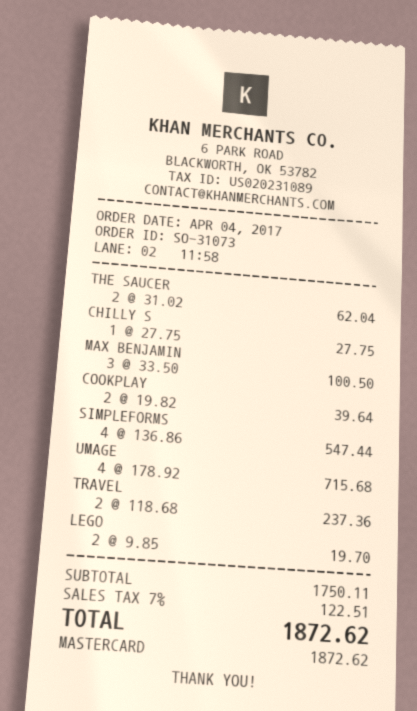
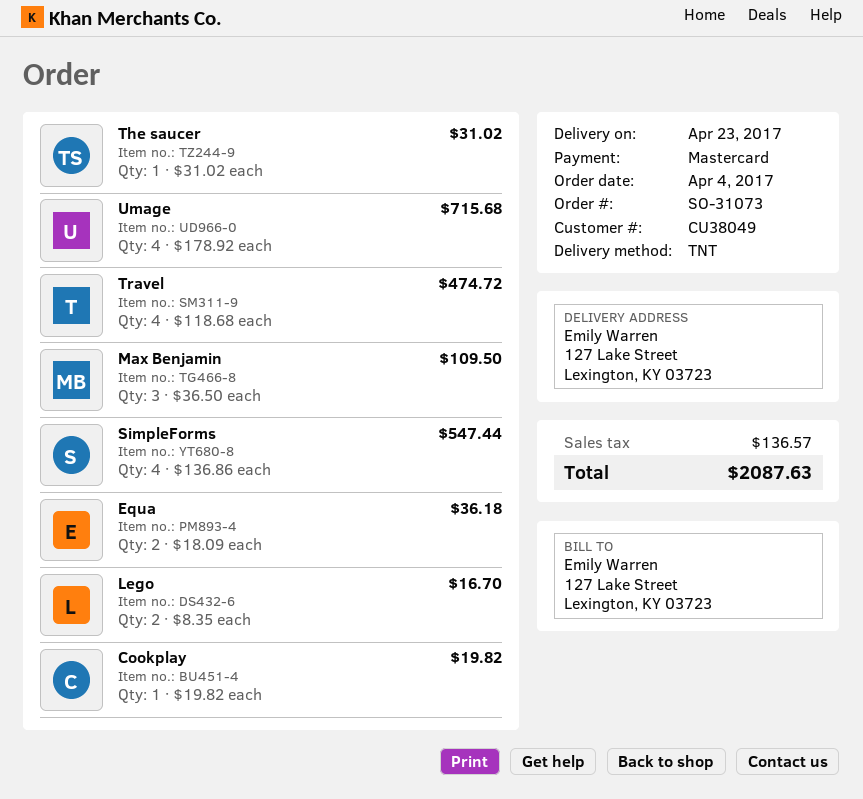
THE SAUCER: 2 x 31.02 = 62.04 -> 1 x 31.02 = 31.02
CHILLY S: 1 x 27.75 = 27.75 -> none
MAX BENJAMIN: 3 x 33.50 = 100.50 -> 3 x 36.50 = 109.50
COOKPLAY: 2 x 19.82 = 39.64 -> 1 x 19.82 = 19.82
TRAVEL: 2 x 118.68 = 237.36 -> 4 x 118.68 = 474.72
LEGO: 2 x 9.85 = 19.70 -> 2 x 8.35 = 16.70
Equa: none -> 2 x 18.09 = 36.18
tax: 122.51 -> 136.57
total: 1872.62 -> 2087.63

